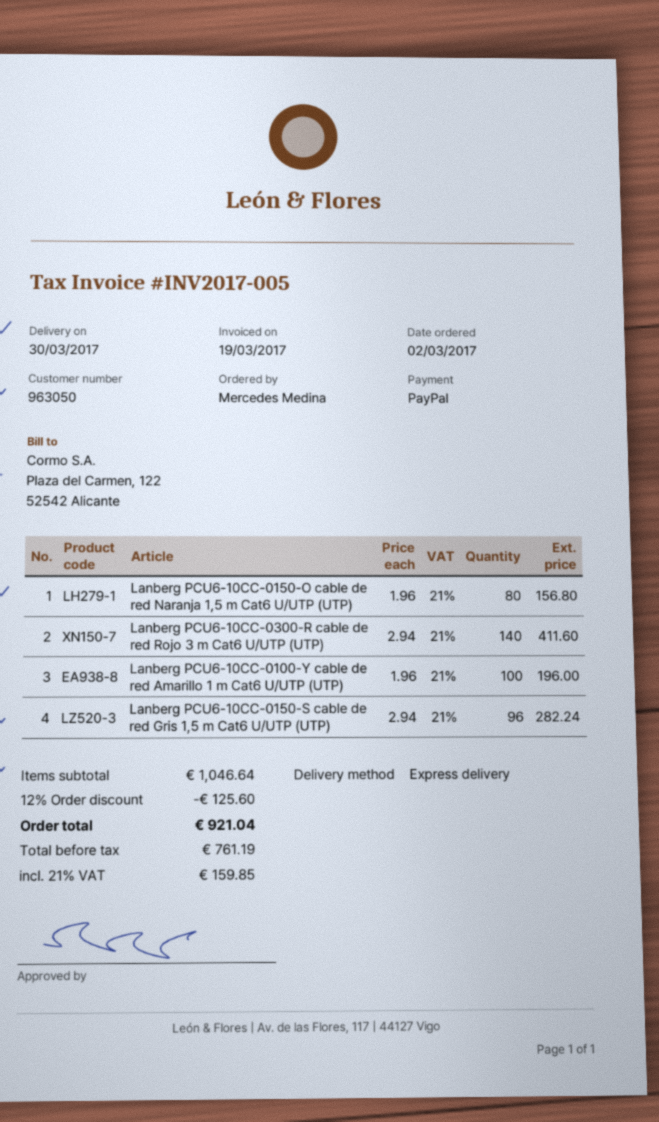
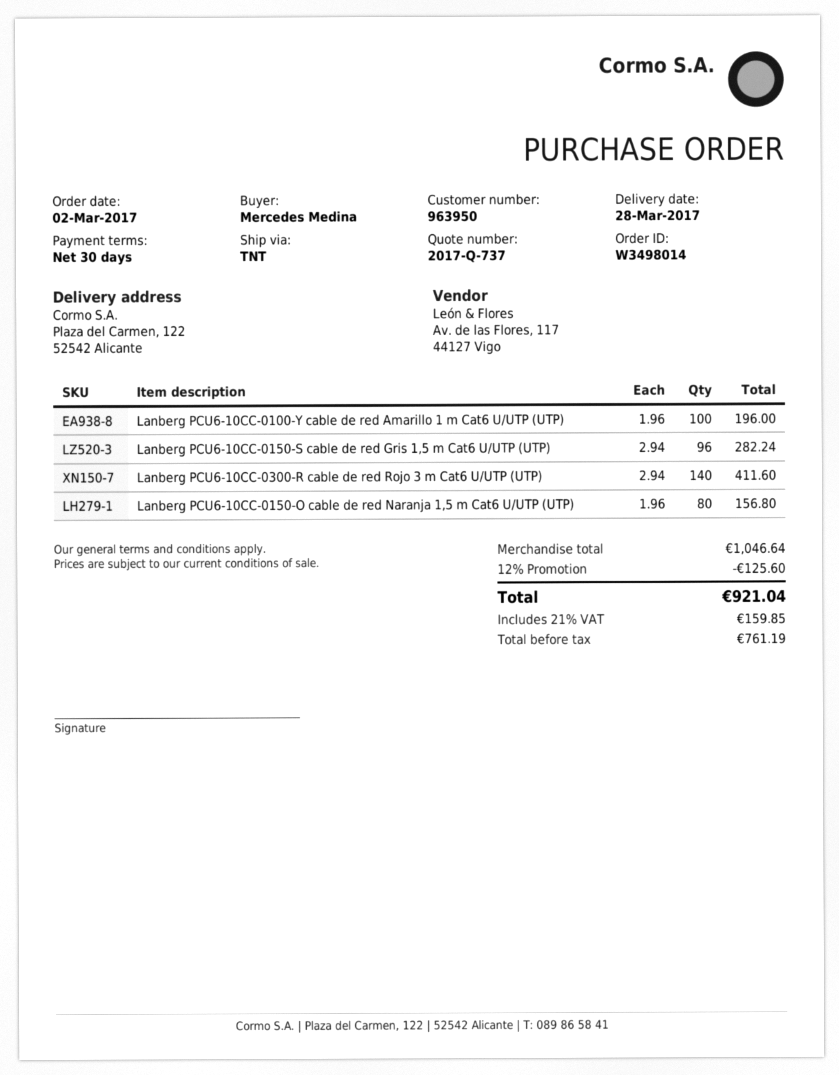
delivery date: 2017-03-30 -> 2017-03-28
customer number: 963050 -> 963950
shipping method: express -> TNT

